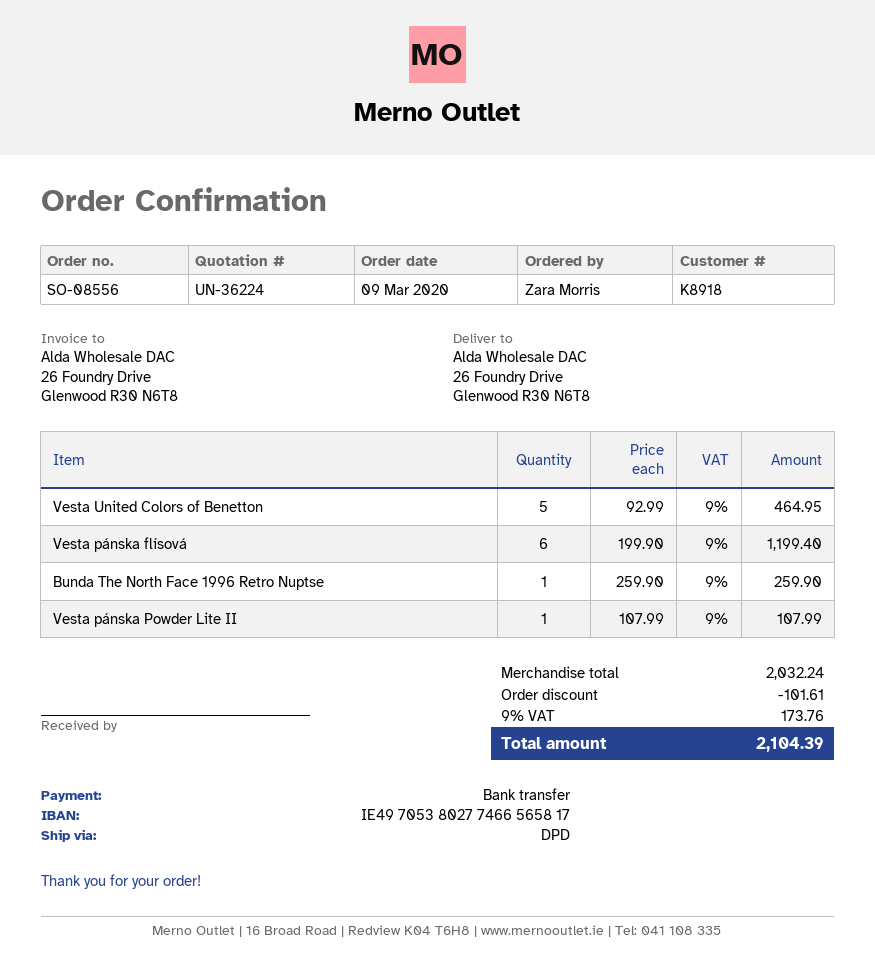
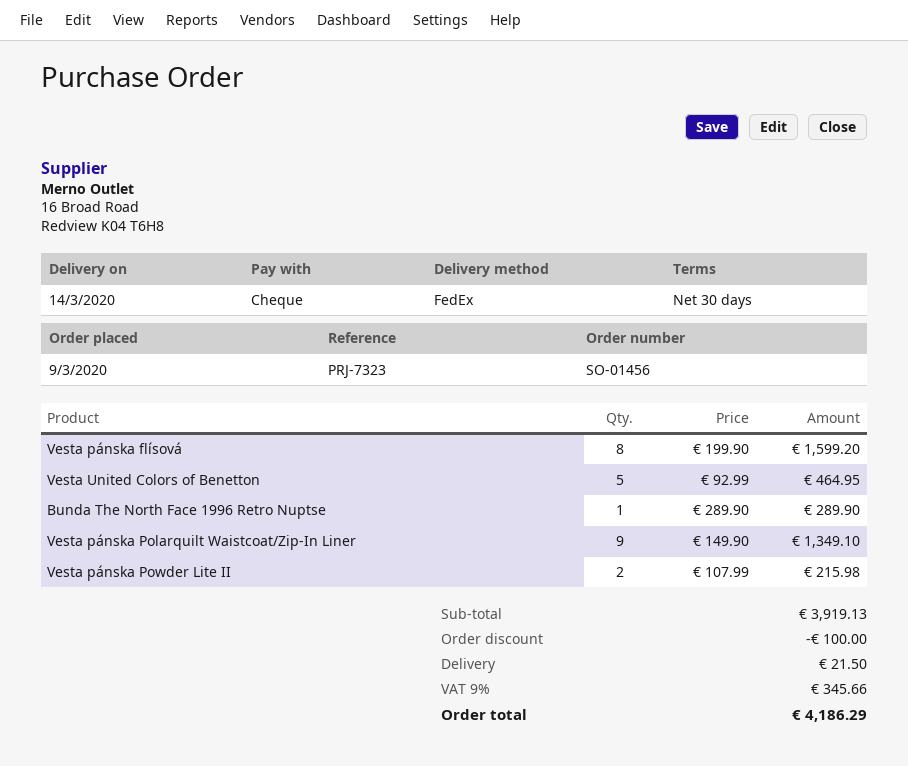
order number: SO-08556 -> SO-01456
payment method: bank transfer -> cheque
shipping method: DPD -> FedEx
Vesta pánska flísová: 6 x 199.90 = 1199.40 -> 8 x 199.90 = 1599.20
Bunda The North Face 1996 Retro Nuptse: 1 x 259.90 = 259.90 -> 1 x 289.90 = 289.90
Vesta pánska Powder Lite II: 1 x 107.99 = 107.99 -> 2 x 107.99 = 215.98
Vesta pánska Polarquilt Waistcoat/Zip-In Liner: none -> 9 x 149.90 = 1349.10
subtotal: 2032.24 -> 3919.13
discount: 101.61 -> 100.00
shipping: none -> 21.50
tax: 9% = 173.76 -> 9% = 345.66
total: 2104.39 -> 4186.29

